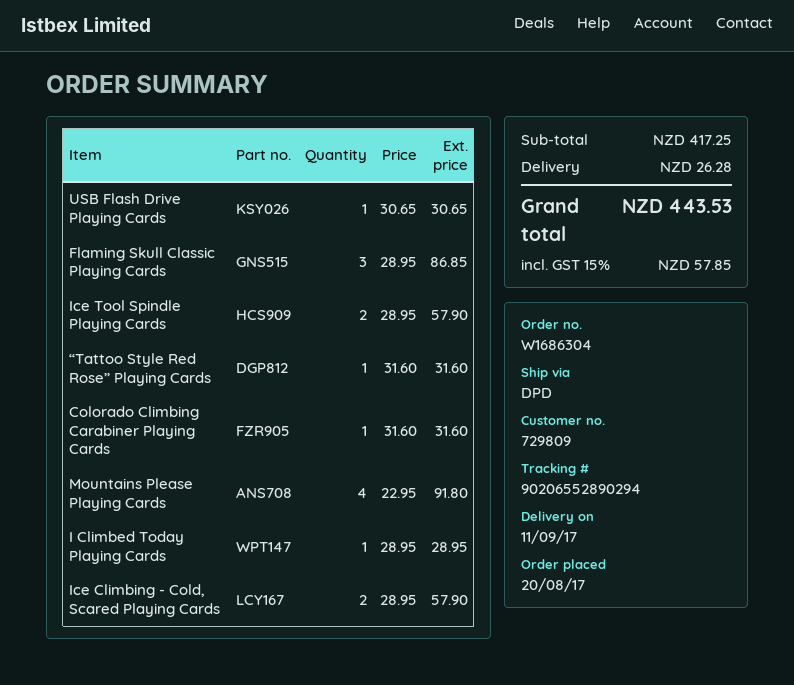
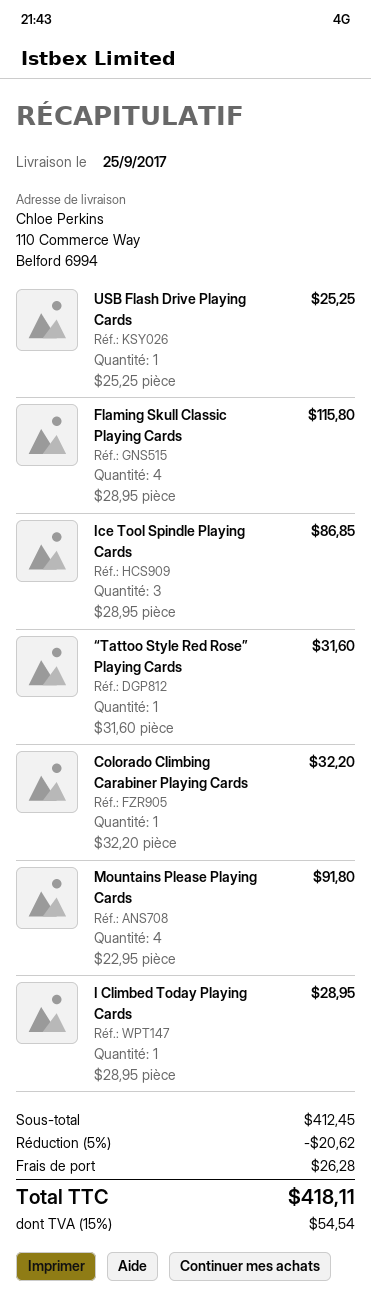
delivery date: 2017-09-11 -> 2017-09-25
USB Flash Drive Playing Cards: 1 x 30.65 = 30.65 -> 1 x 25.25 = 25.25
Flaming Skull Classic Playing Cards: 3 x 28.95 = 86.85 -> 4 x 28.95 = 115.80
Ice Tool Spindle Playing Cards: 2 x 28.95 = 57.90 -> 3 x 28.95 = 86.85
Colorado Climbing Carabiner Playing Cards: 1 x 31.60 = 31.60 -> 1 x 32.20 = 32.20
Ice Climbing - Cold, Scared Playing Cards: 2 x 28.95 = 57.90 -> none
subtotal: 417.25 -> 412.45
discount: none -> 5% = 20.62
tax: 15% = 57.85 -> 15% = 54.54
total: 443.53 -> 418.11

